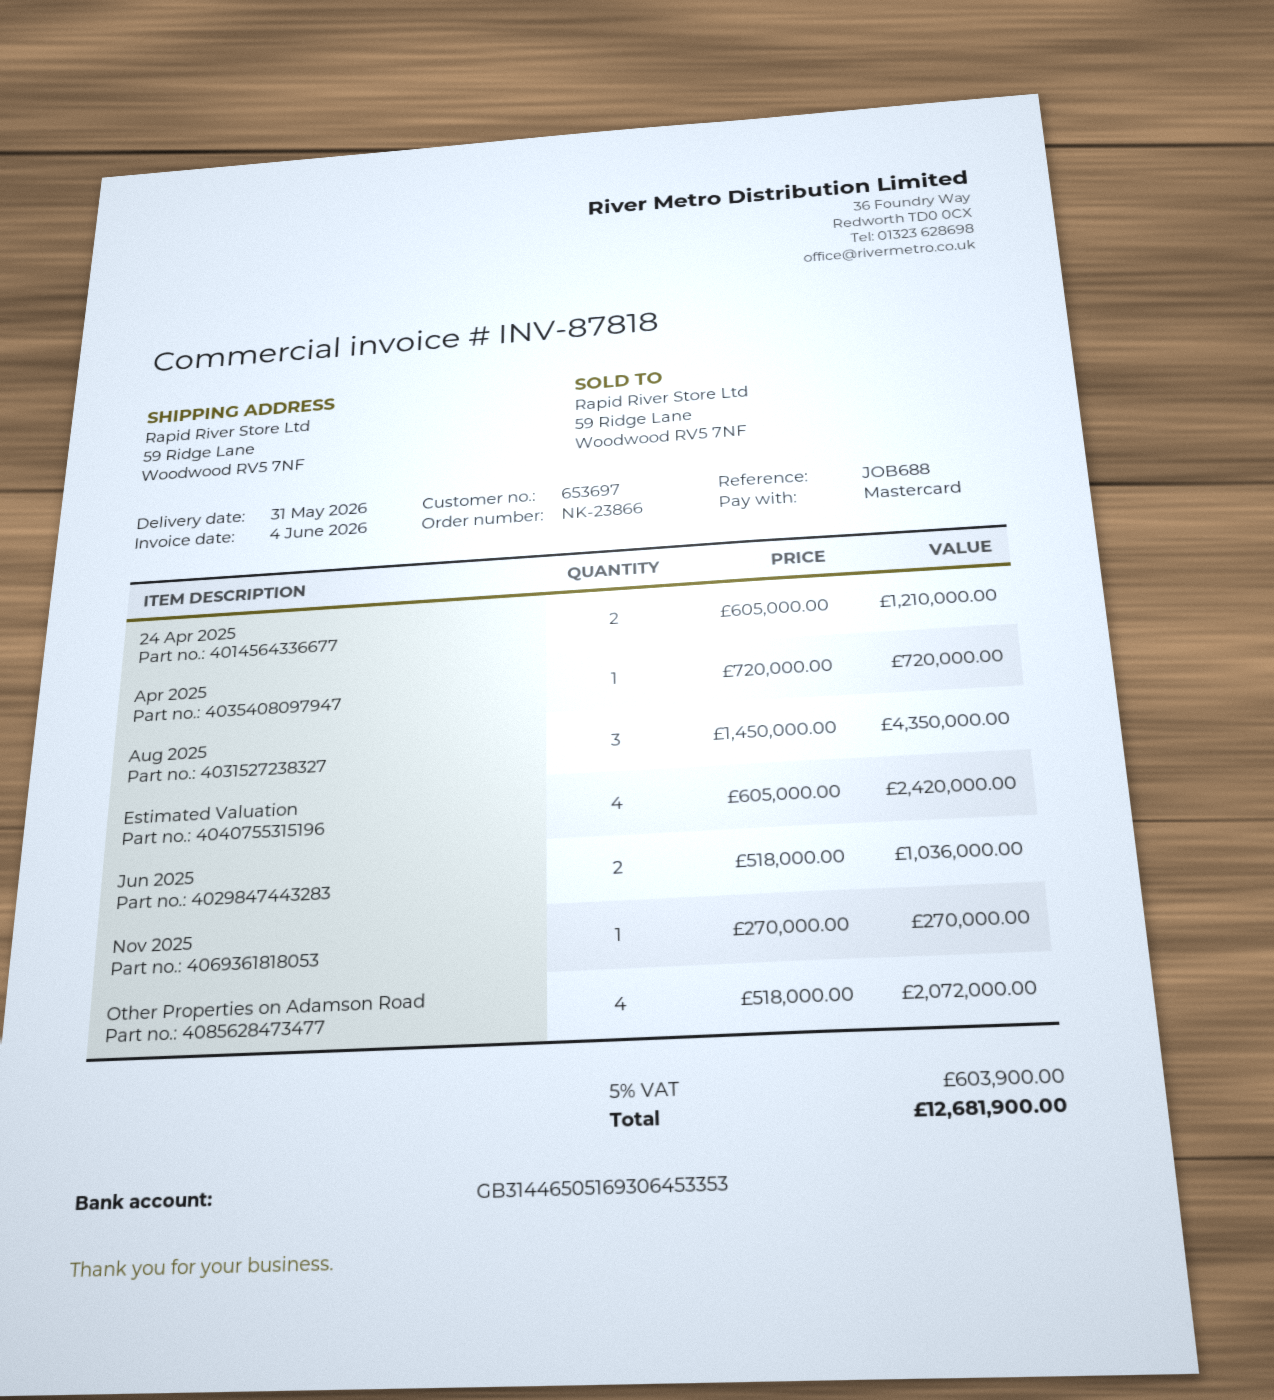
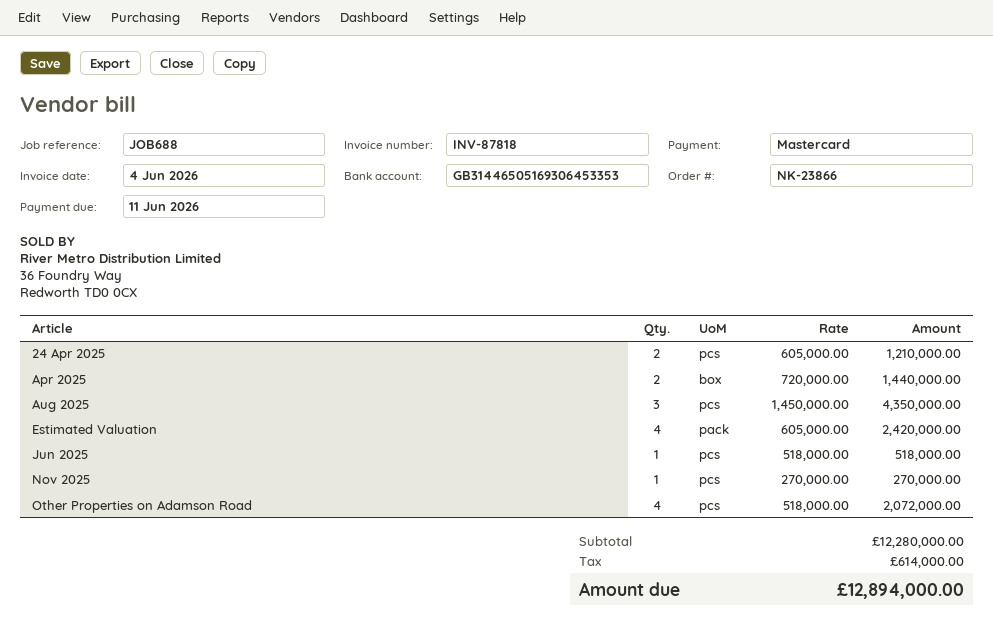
Apr 2025: 1 x 720000.00 = 720000.00 -> 2 x 720000.00 = 1440000.00
Jun 2025: 2 x 518000.00 = 1036000.00 -> 1 x 518000.00 = 518000.00
tax: 603900.00 -> 614000.00
total: 12681900.00 -> 12894000.00

